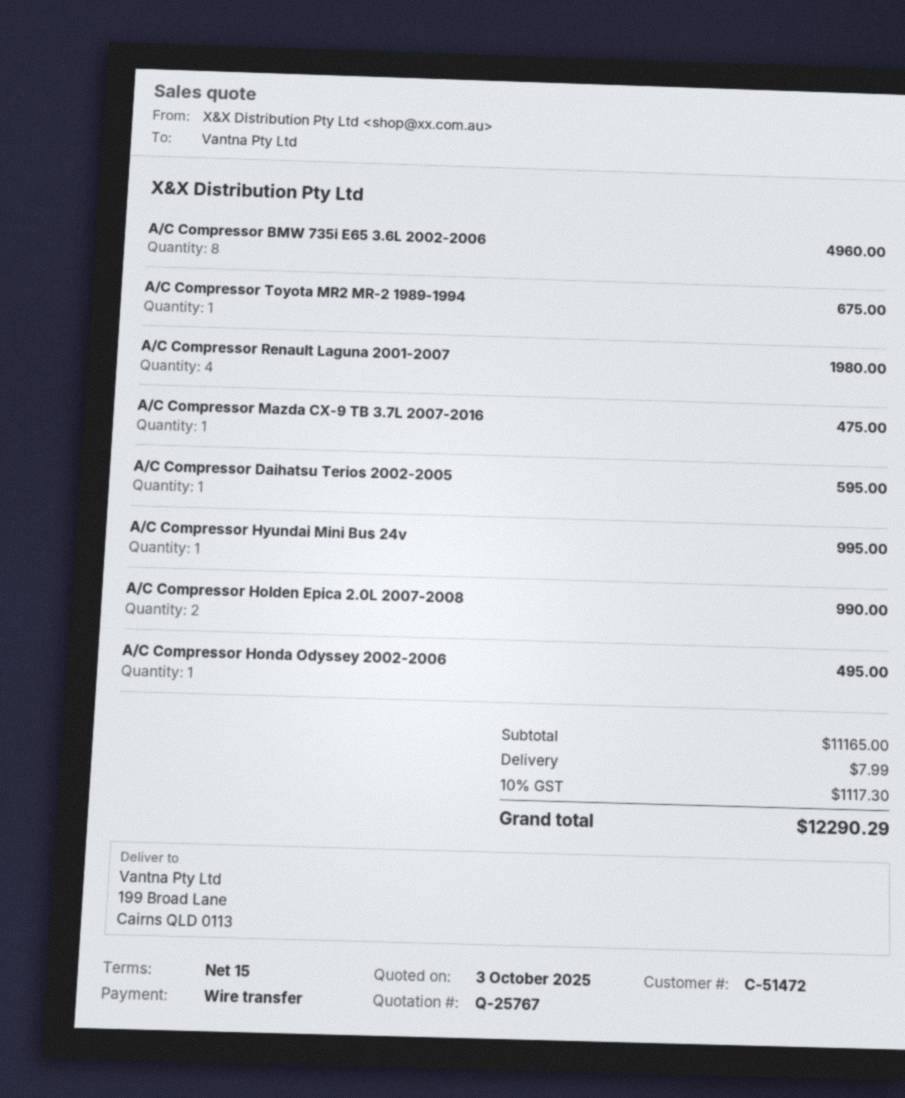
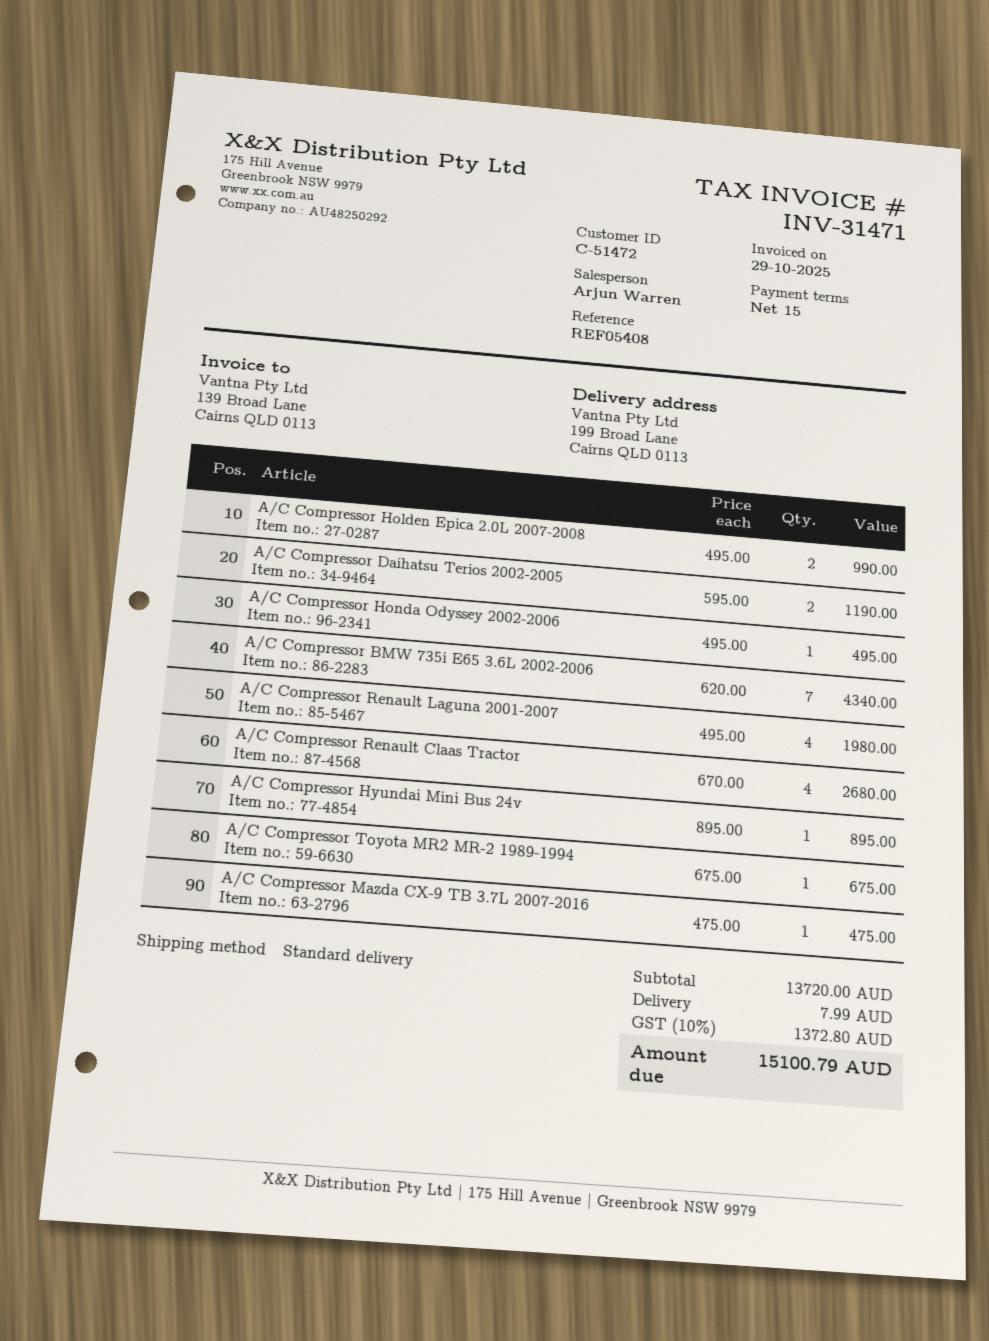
A/C Compressor BMW 735i E65 3.6L 2002-2006: 8 for 4960.00 -> 7 for 4340.00
A/C Compressor Daihatsu Terios 2002-2005: 1 for 595.00 -> 2 for 1190.00
A/C Compressor Hyundai Mini Bus 24v: 1 for 995.00 -> 1 for 895.00
A/C Compressor Renault Claas Tractor: none -> 4 for 2680.00
subtotal: 11165.00 -> 13720.00
tax: 10% = 1117.30 -> 10% = 1372.80
total: 12290.29 -> 15100.79

